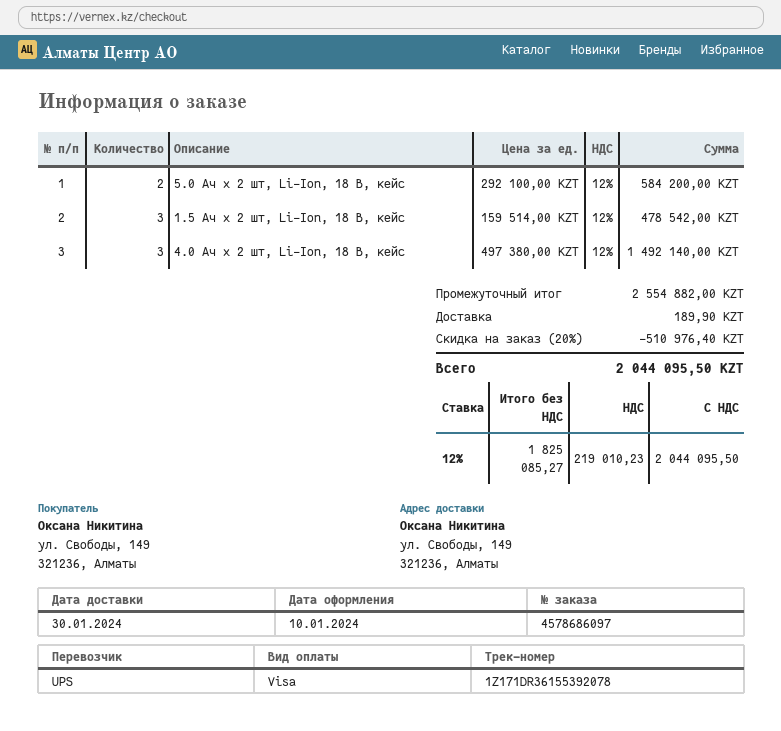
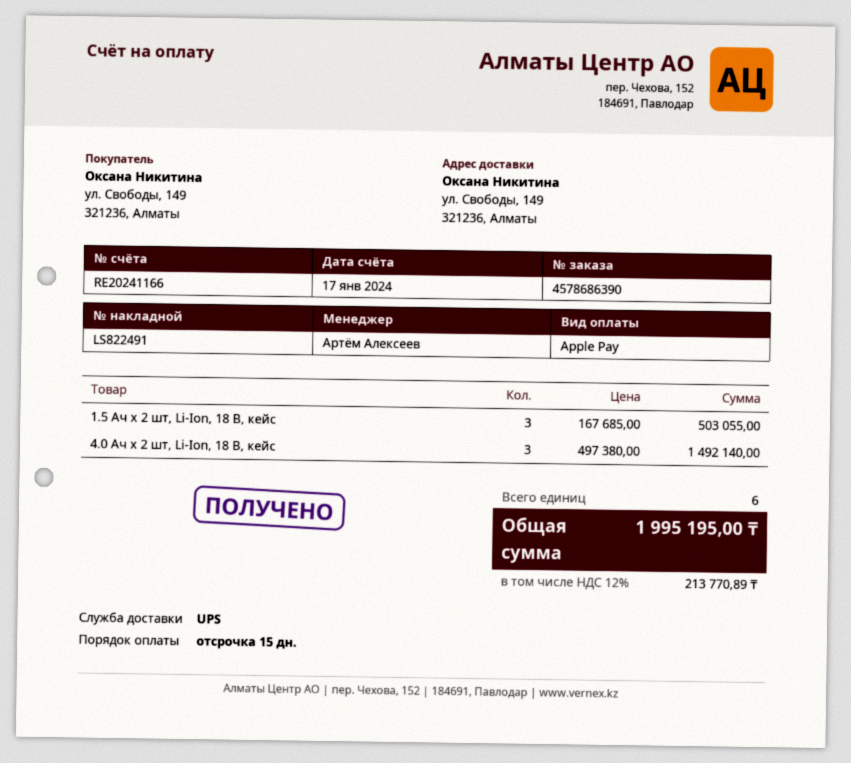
order number: 4578686097 -> 4578686390
payment method: Visa -> Apple Pay
5.0 Ач x 2 шт, Li-Ion, 18 В, кейс: 2 x 292100.00 = 584200.00 -> none
1.5 Ач x 2 шт, Li-Ion, 18 В, кейс: 3 x 159514.00 = 478542.00 -> 3 x 167685.00 = 503055.00
discount: 20% = 510976.40 -> none
shipping: 189.90 -> none
tax: 12% = 219010.23 -> 12% = 213770.89
total: 2044095.50 -> 1995195.00

